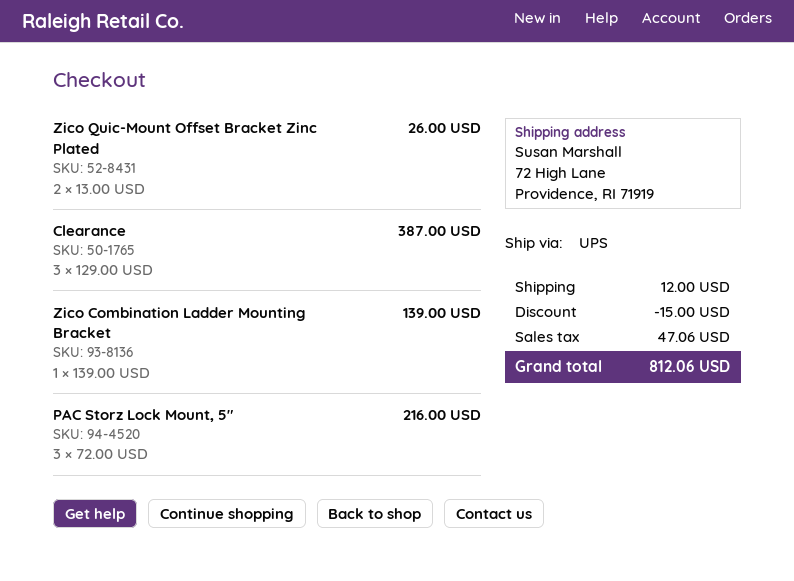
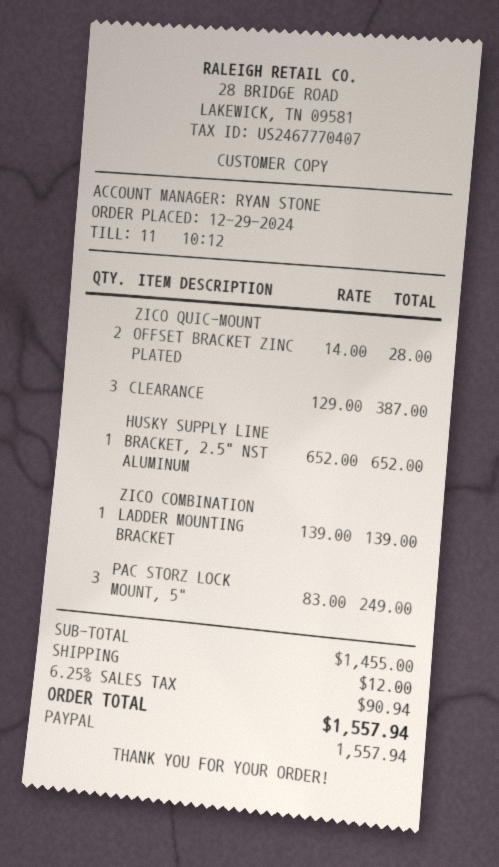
Zico Quic-Mount Offset Bracket Zinc Plated: 2 x 13.00 = 26.00 -> 2 x 14.00 = 28.00
PAC Storz Lock Mount, 5": 3 x 72.00 = 216.00 -> 3 x 83.00 = 249.00
HUSKY SUPPLY LINE BRACKET, 2.5" NST ALUMINUM: none -> 1 x 652.00 = 652.00
discount: 15.00 -> none
tax: 47.06 -> 90.94
total: 812.06 -> 1557.94

